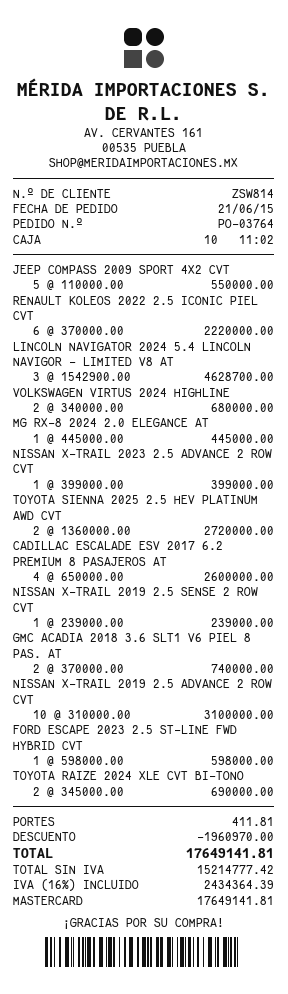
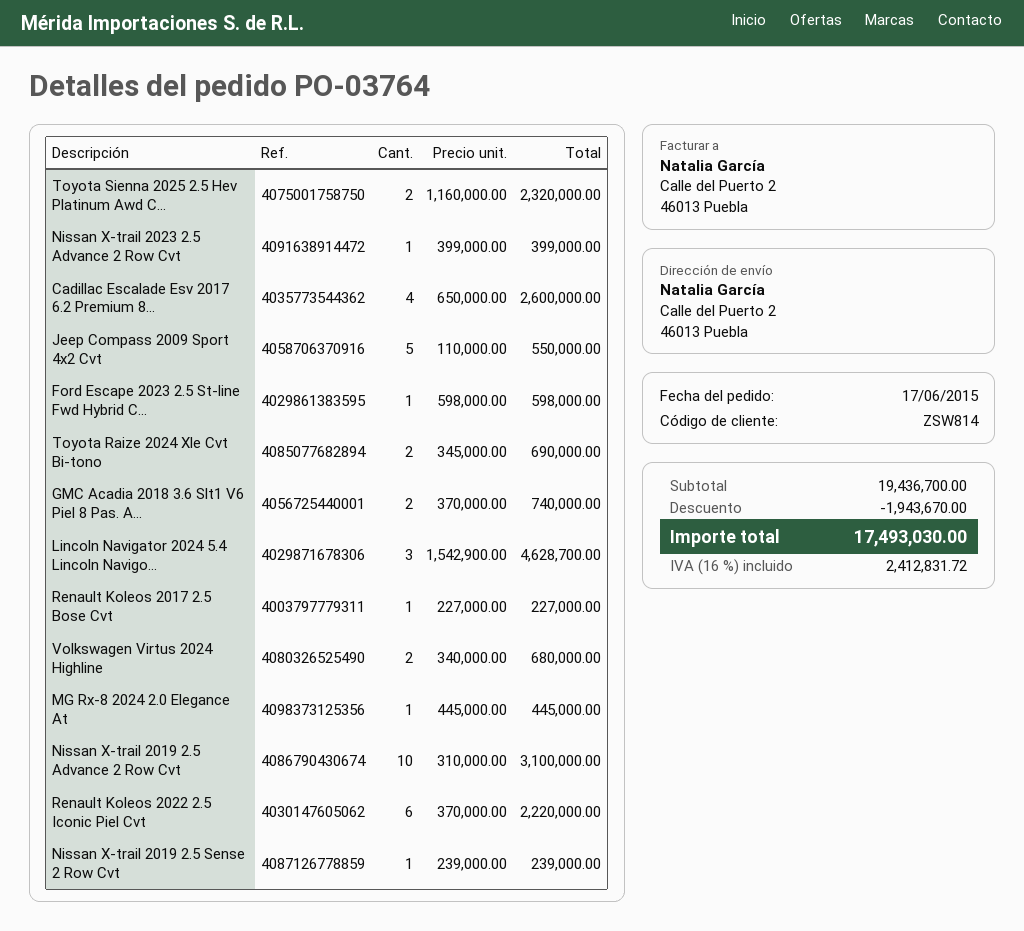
order date: 2015-06-21 -> 2015-06-17
TOYOTA SIENNA 2025 2.5 HEV PLATINUM AWD CVT: 2 x 1360000.00 = 2720000.00 -> 2 x 1160000.00 = 2320000.00
Renault Koleos 2017 2.5 Bose Cvt: none -> 1 x 227000.00 = 227000.00
discount: 1960970.00 -> 1943670.00
shipping: 411.81 -> none
tax: 16% = 2434364.39 -> 16% = 2412831.72
total: 17649141.81 -> 17493030.00

